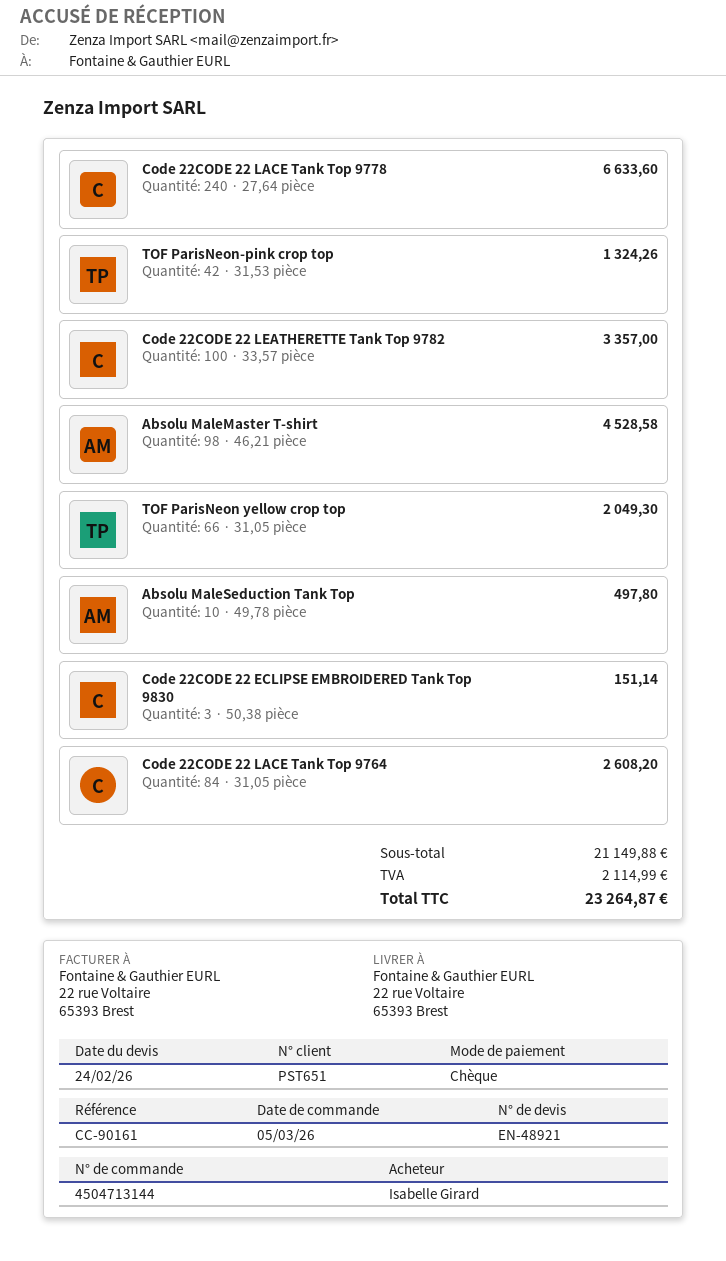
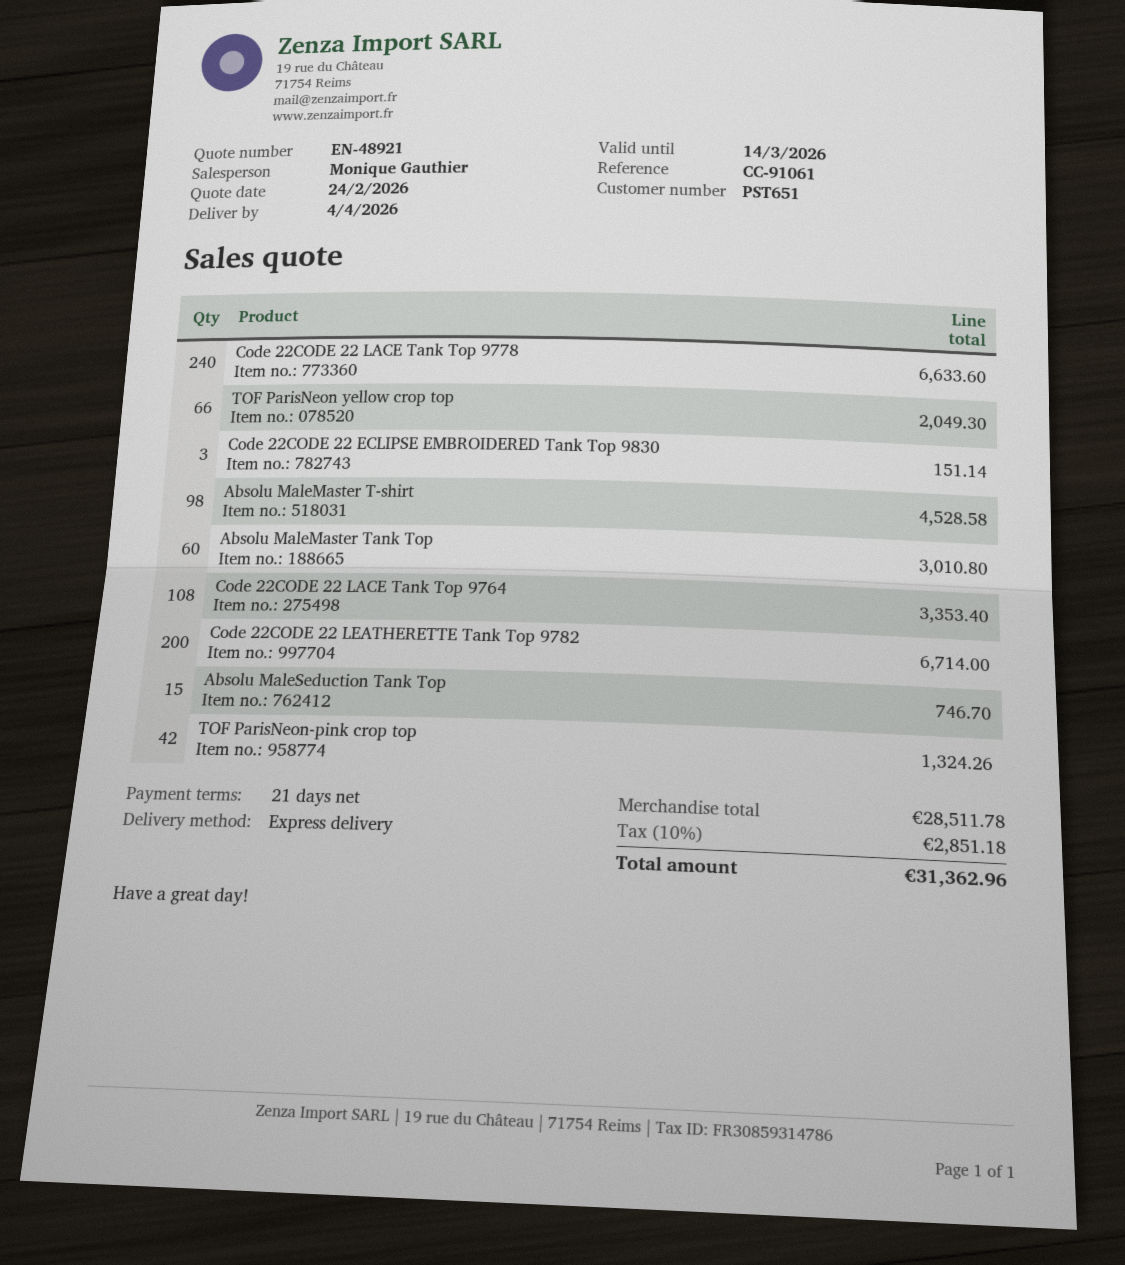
reference: CC-90161 -> CC-91061
Code 22CODE 22 LEATHERETTE Tank Top 9782: 100 for 3357.00 -> 200 for 6714.00
Absolu MaleSeduction Tank Top: 10 for 497.80 -> 15 for 746.70
Code 22CODE 22 LACE Tank Top 9764: 84 for 2608.20 -> 108 for 3353.40
Absolu MaleMaster Tank Top: none -> 60 for 3010.80
subtotal: 21149.88 -> 28511.78
tax: 2114.99 -> 2851.18
total: 23264.87 -> 31362.96

